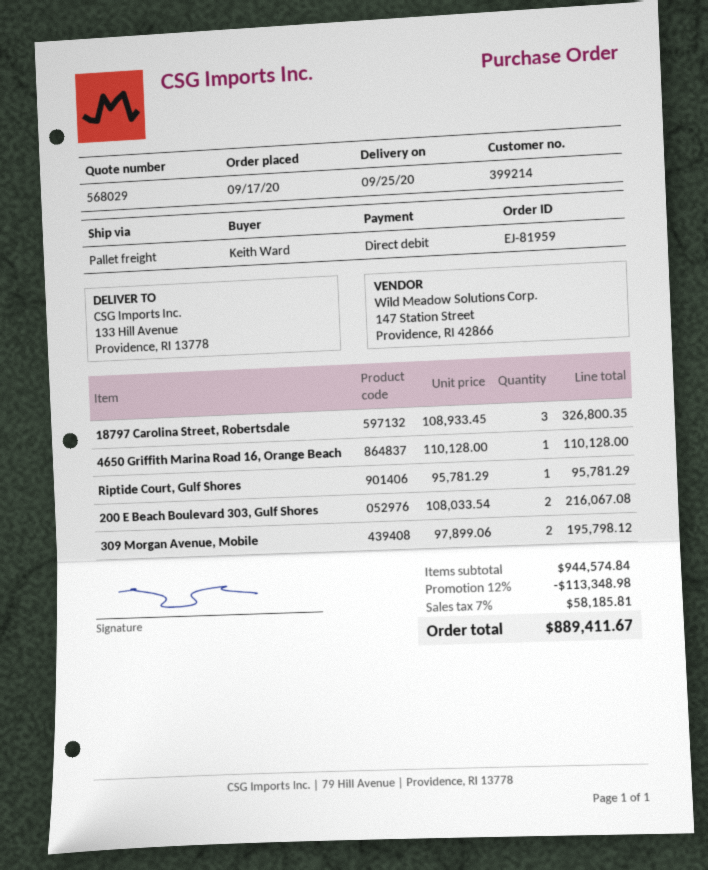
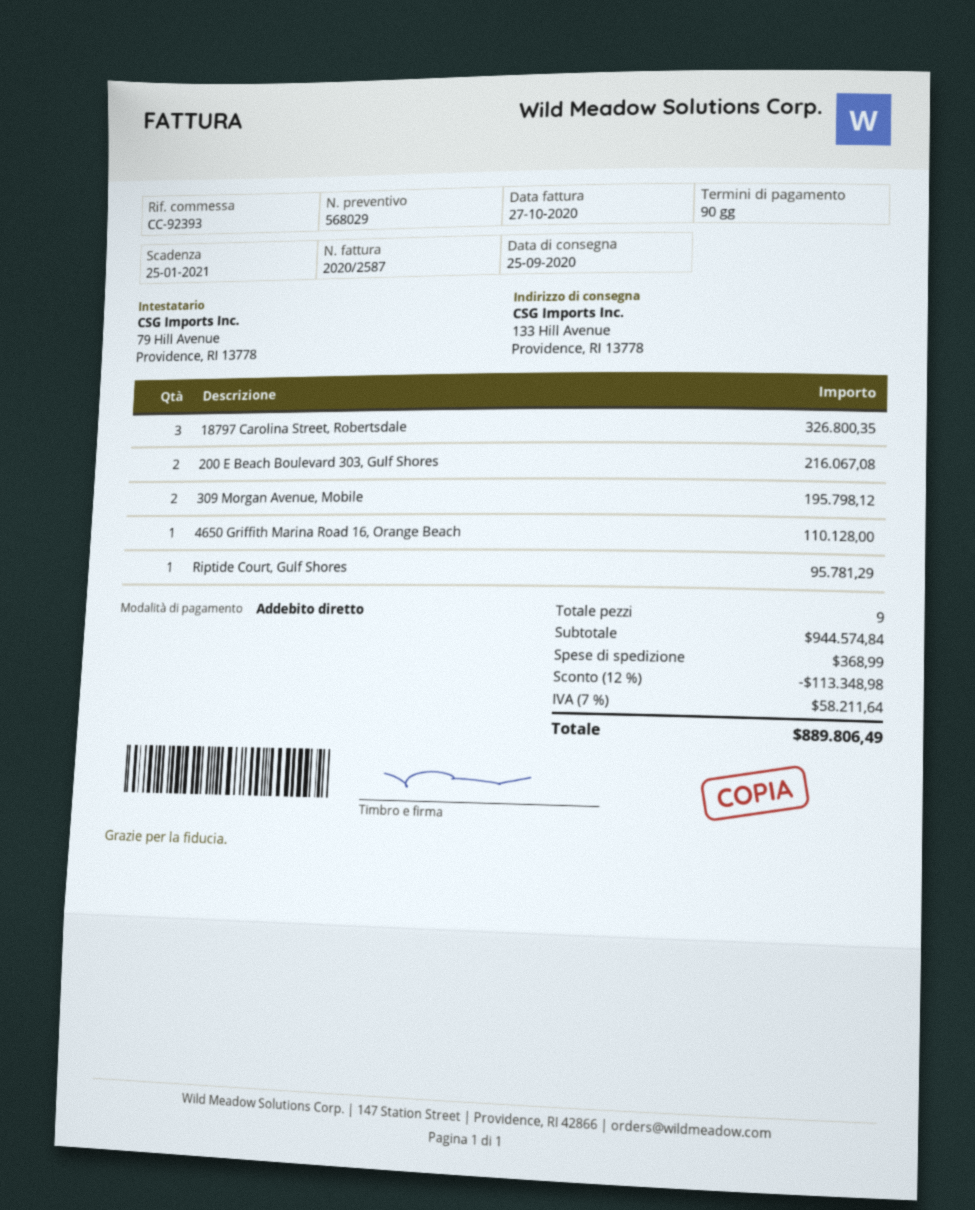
shipping: none -> 368.99
tax: 7% = 58185.81 -> 7% = 58211.64
total: 889411.67 -> 889806.49

